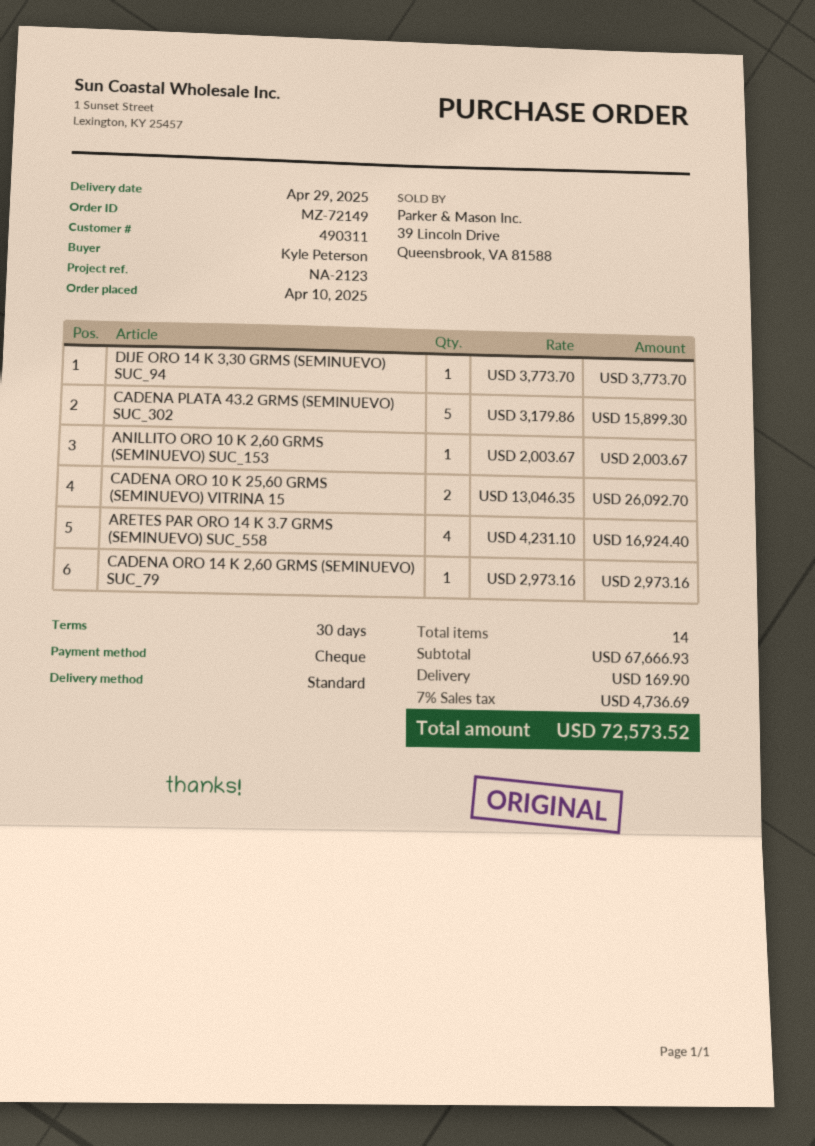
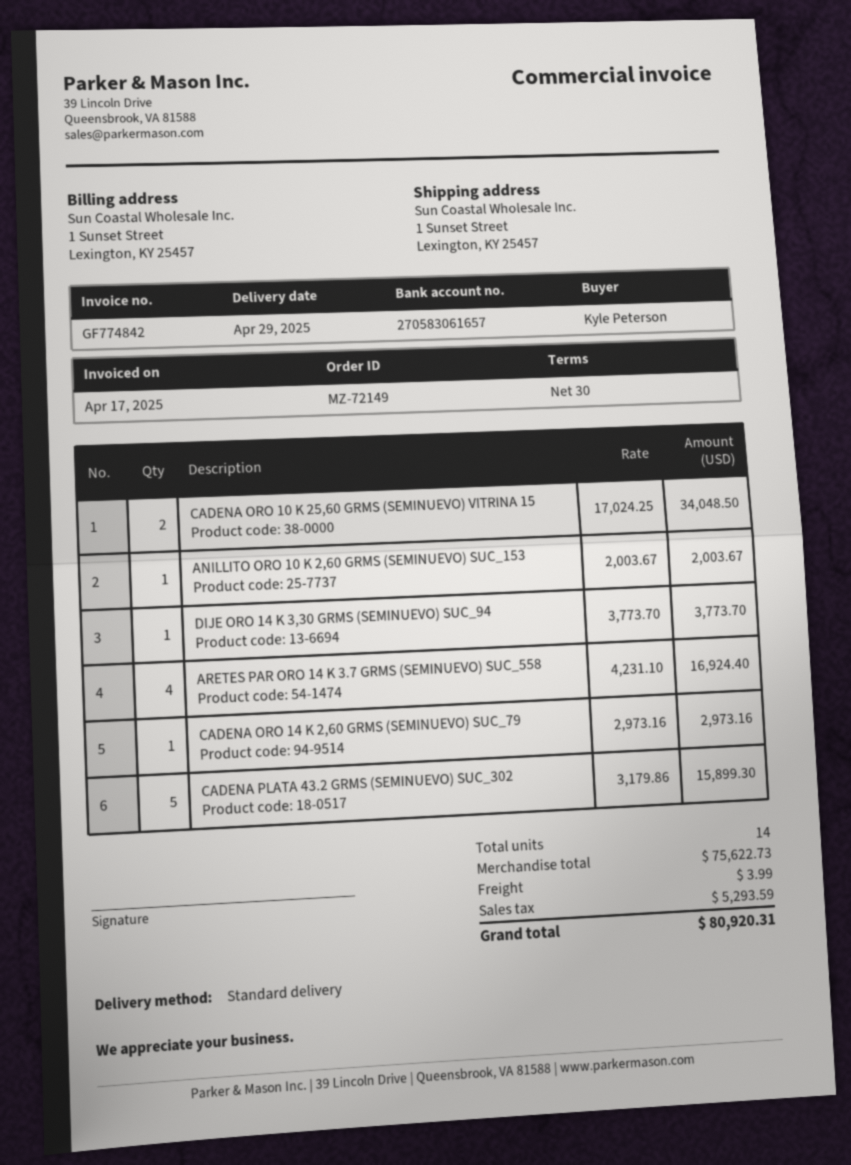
CADENA ORO 10 K 25,60 GRMS (SEMINUEVO) VITRINA 15: 2 x 13046.35 = 26092.70 -> 2 x 17024.25 = 34048.50
subtotal: 67666.93 -> 75622.73
shipping: 169.90 -> 3.99
tax: 4736.69 -> 5293.59
total: 72573.52 -> 80920.31

